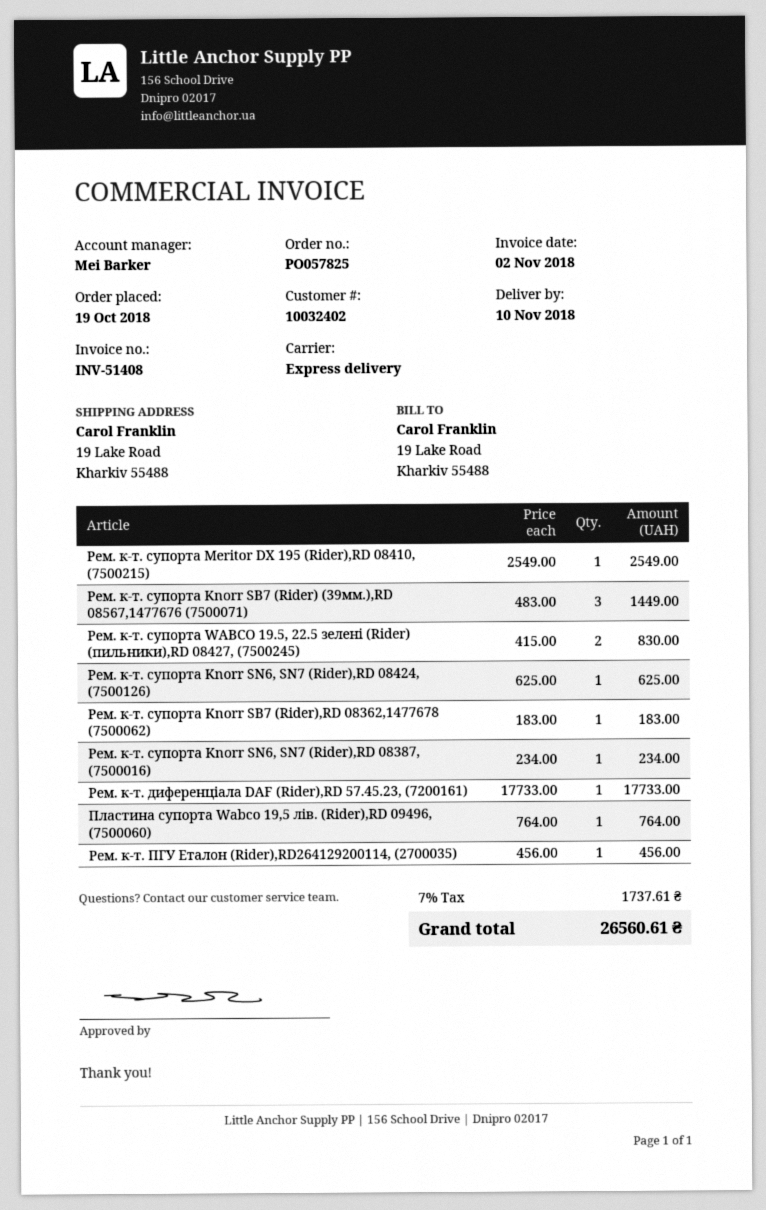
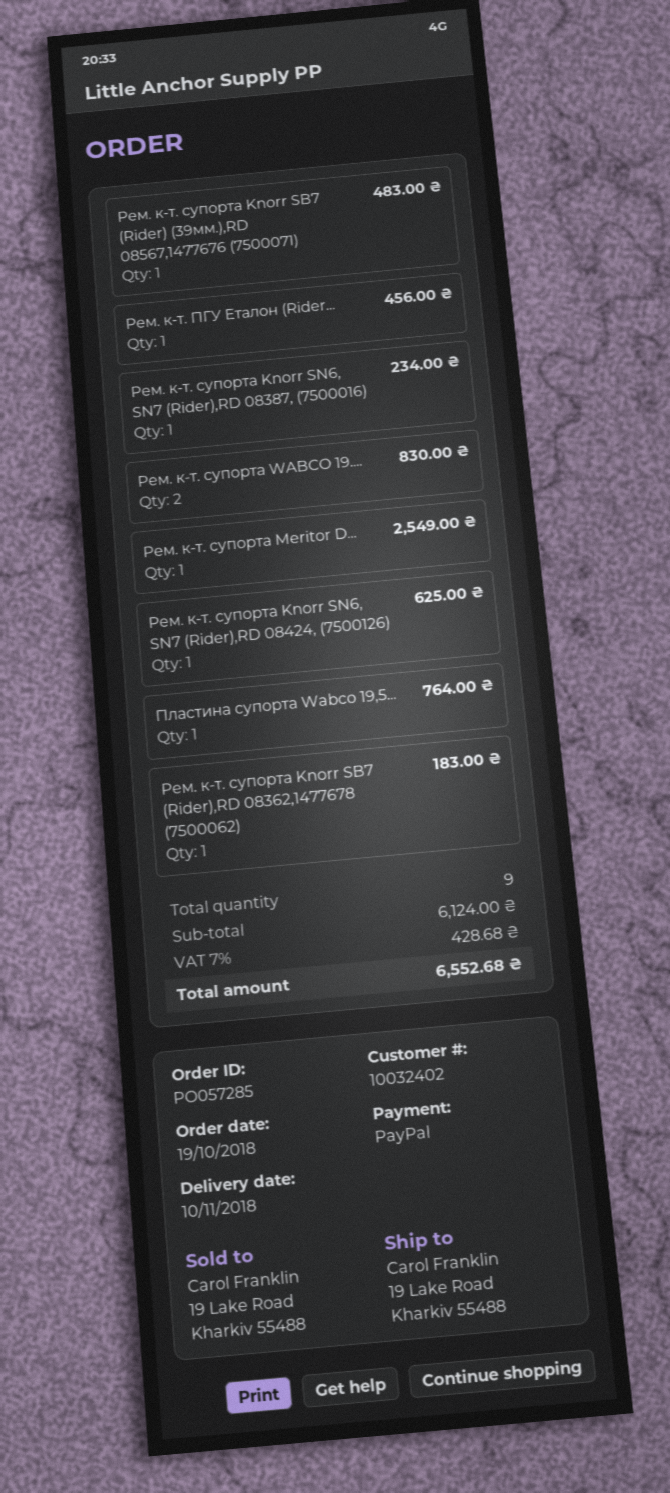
order number: PO057825 -> PO057285
Рем. к-т. супорта Knorr SB7 (Rider) (39мм.),RD 08567,1477676 (7500071): 3 for 1449.00 -> 1 for 483.00
Рем. к-т. диференціала DAF (Rider),RD 57.45.23, (7200161): 1 for 17733.00 -> none
tax: 7% = 1737.61 -> 7% = 428.68
total: 26560.61 -> 6552.68

